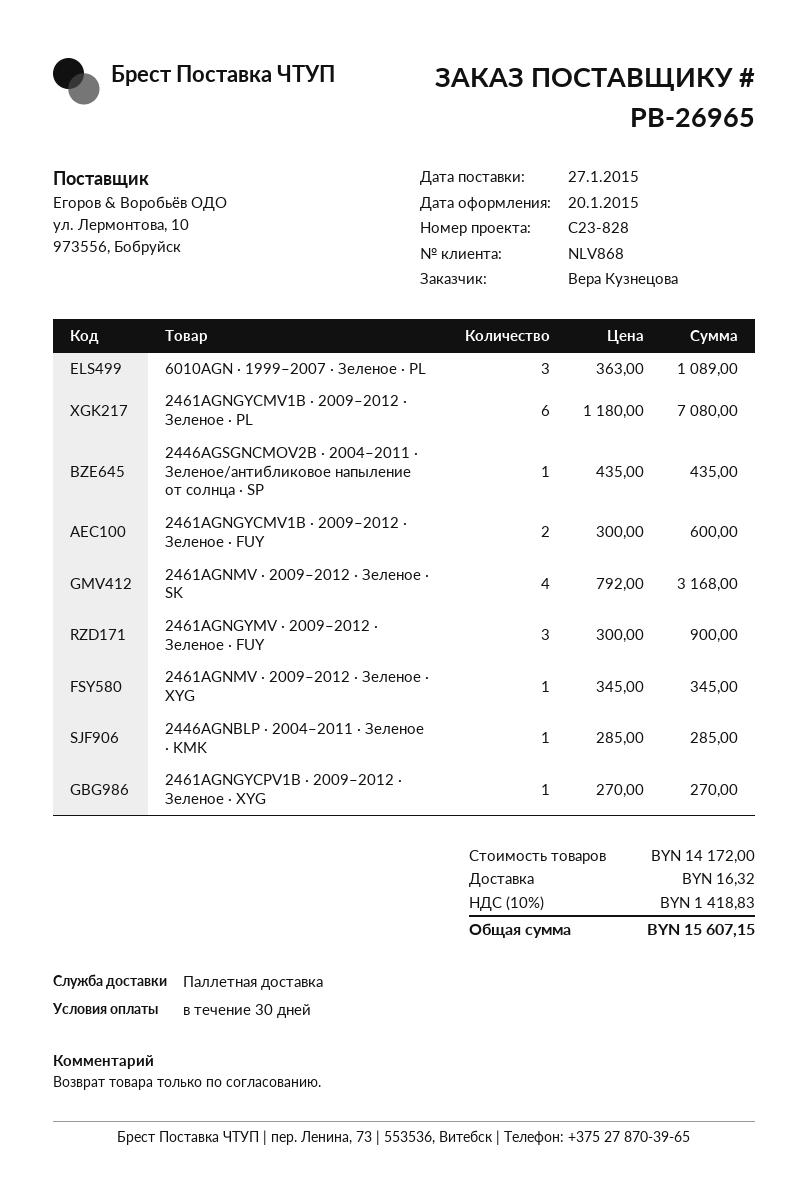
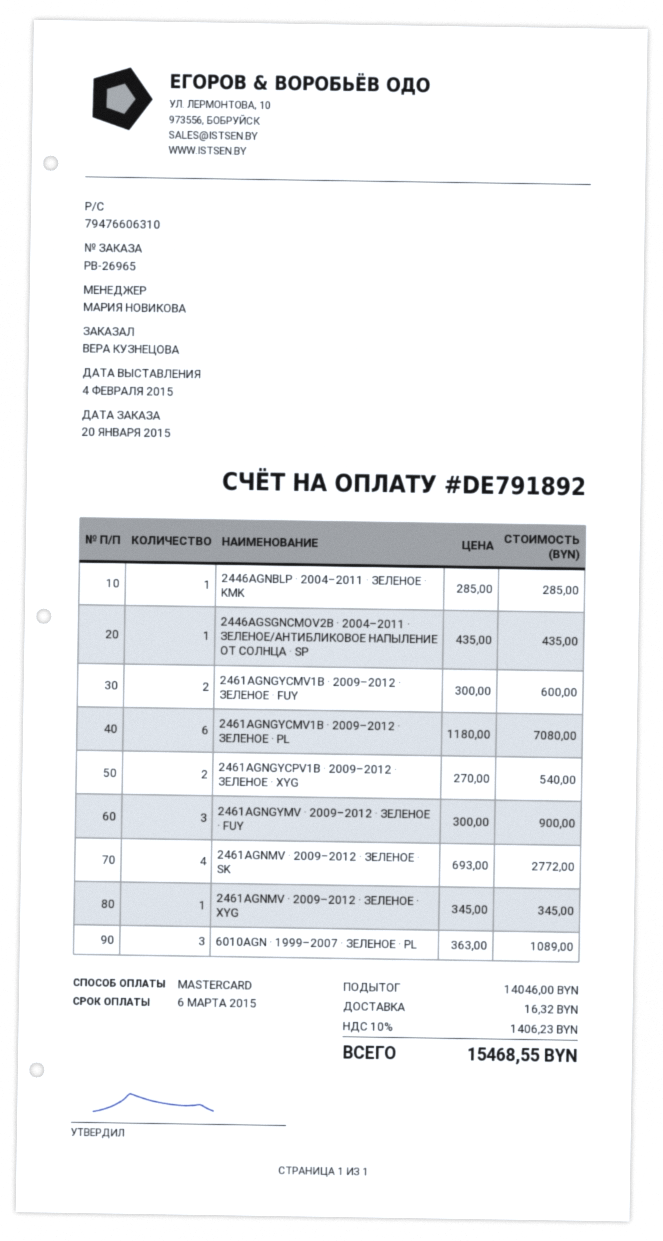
2461AGNMV · 2009–2012 · Зеленое · SK: 4 x 792.00 = 3168.00 -> 4 x 693.00 = 2772.00
2461AGNGYCPV1B · 2009–2012 · Зеленое · XYG: 1 x 270.00 = 270.00 -> 2 x 270.00 = 540.00
subtotal: 14172.00 -> 14046.00
tax: 10% = 1418.83 -> 10% = 1406.23
total: 15607.15 -> 15468.55

